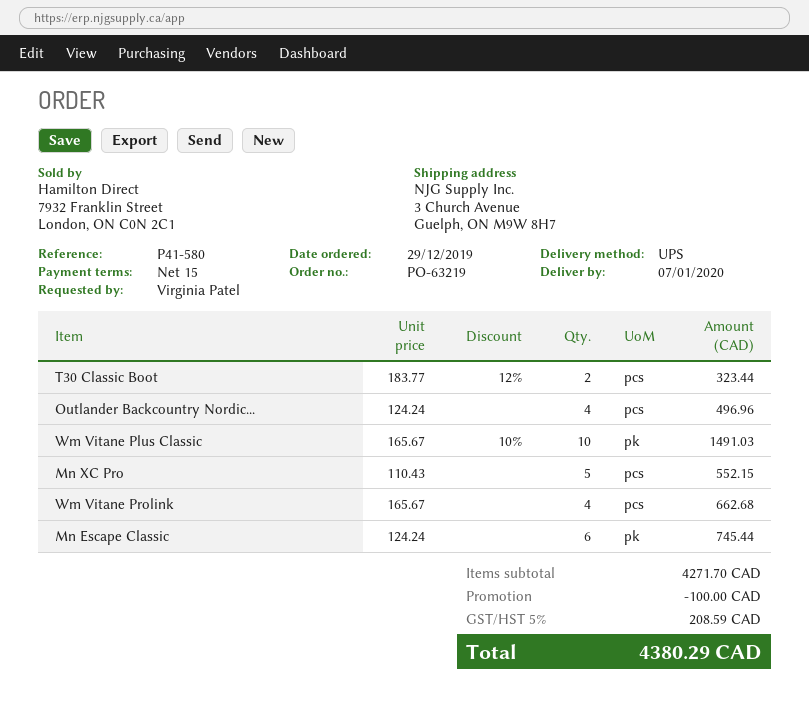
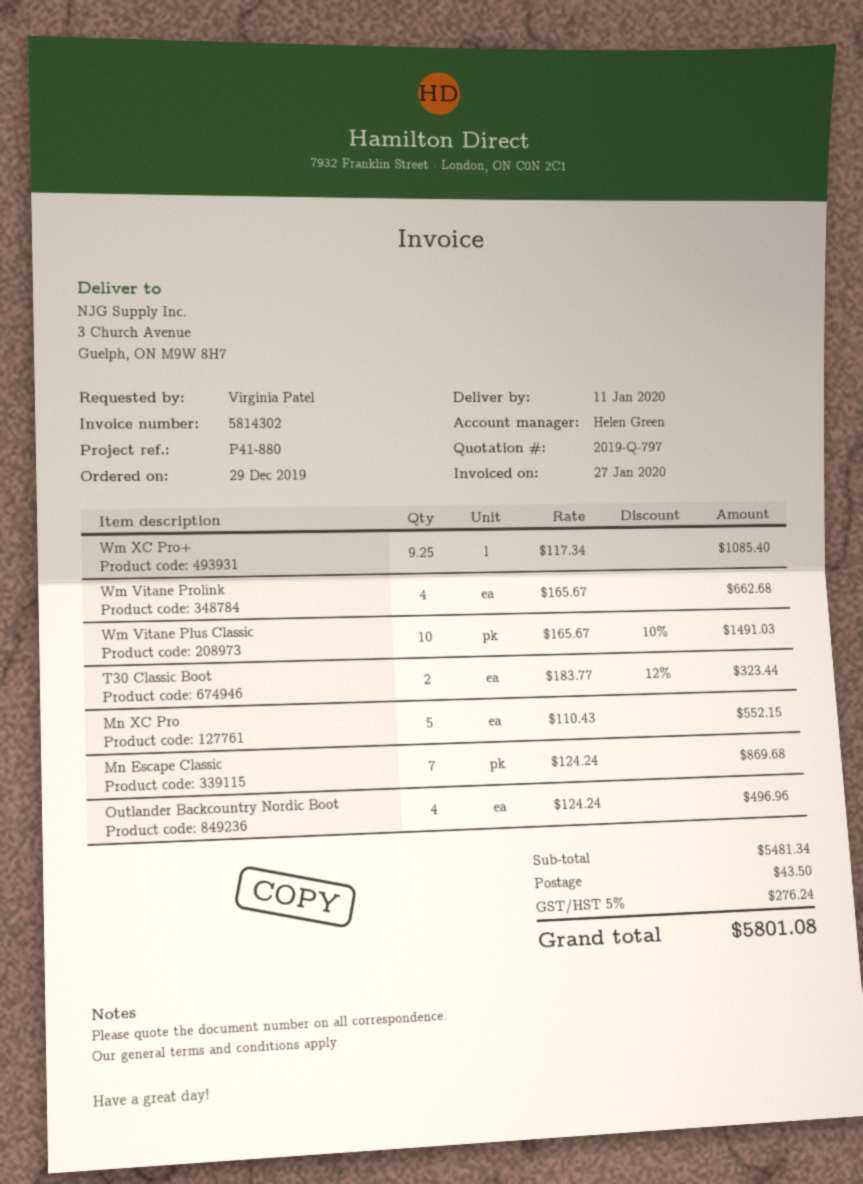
delivery date: 2020-01-07 -> 2020-01-11
reference: P41-580 -> P41-880
Mn Escape Classic: 6 x 124.24 = 745.44 -> 7 x 124.24 = 869.68
Wm XC Pro+: none -> 9.25 x 117.34 = 1085.40
subtotal: 4271.70 -> 5481.34
discount: 100.00 -> none
shipping: none -> 43.50
tax: 5% = 208.59 -> 5% = 276.24
total: 4380.29 -> 5801.08

